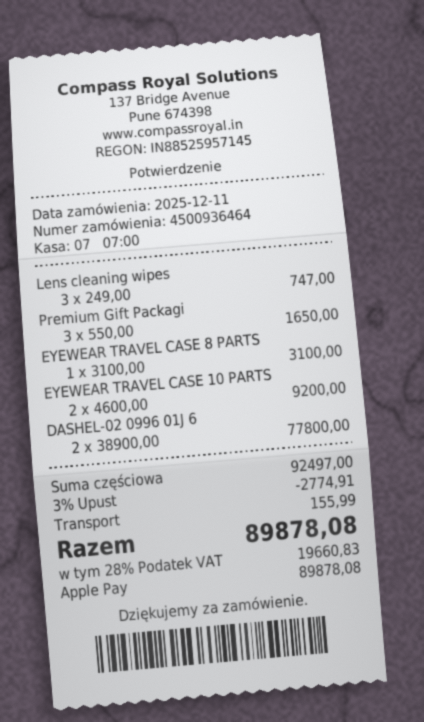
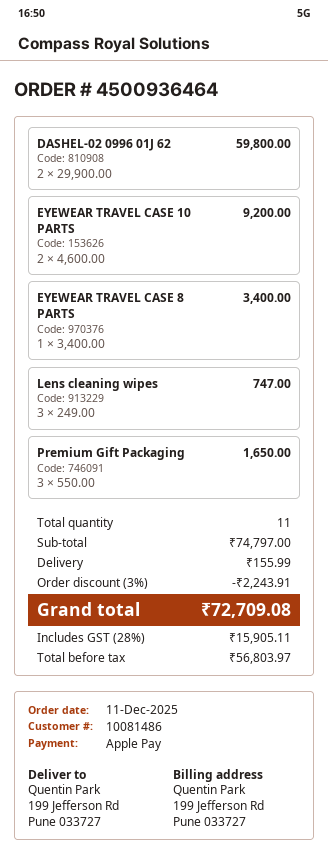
EYEWEAR TRAVEL CASE 8 PARTS: 1 x 3100.00 = 3100.00 -> 1 x 3400.00 = 3400.00
DASHEL-02 0996 01J 6: 2 x 38900.00 = 77800.00 -> 2 x 29900.00 = 59800.00
subtotal: 92497.00 -> 74797.00
discount: 3% = 2774.91 -> 3% = 2243.91
tax: 28% = 19660.83 -> 28% = 15905.11
total: 89878.08 -> 72709.08

